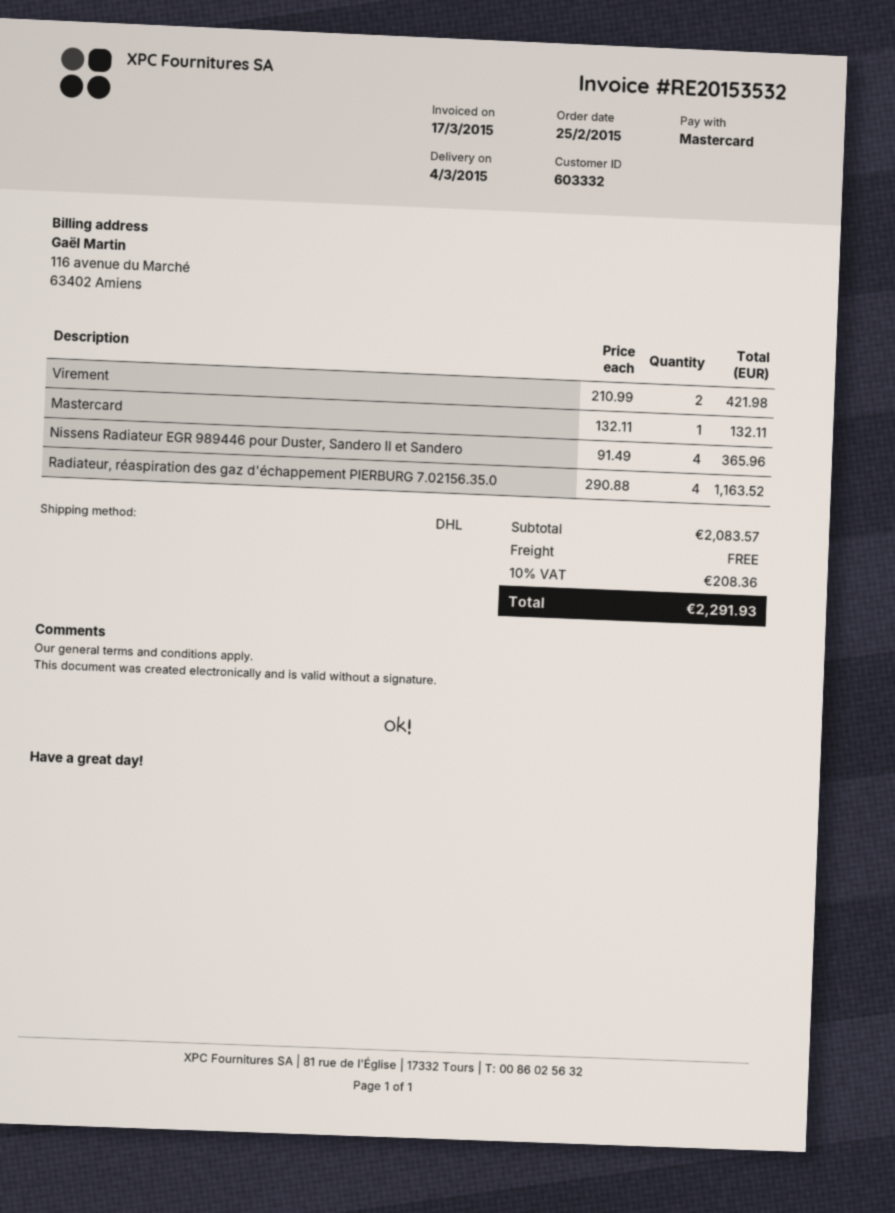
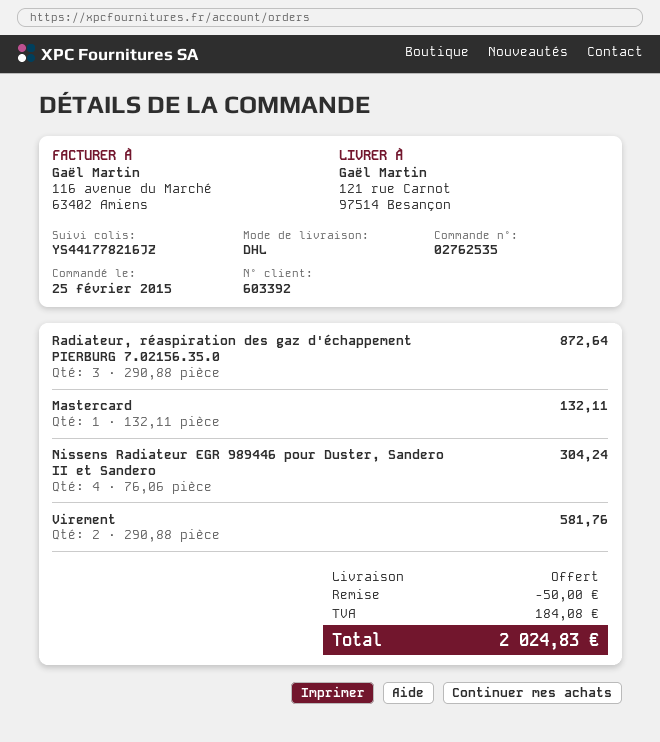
customer number: 603332 -> 603392
Virement: 2 x 210.99 = 421.98 -> 2 x 290.88 = 581.76
Nissens Radiateur EGR 989446 pour Duster, Sandero II et Sandero: 4 x 91.49 = 365.96 -> 4 x 76.06 = 304.24
Radiateur, réaspiration des gaz d'échappement PIERBURG 7.02156.35.0: 4 x 290.88 = 1163.52 -> 3 x 290.88 = 872.64
discount: none -> 50.00
tax: 208.36 -> 184.08
total: 2291.93 -> 2024.83

